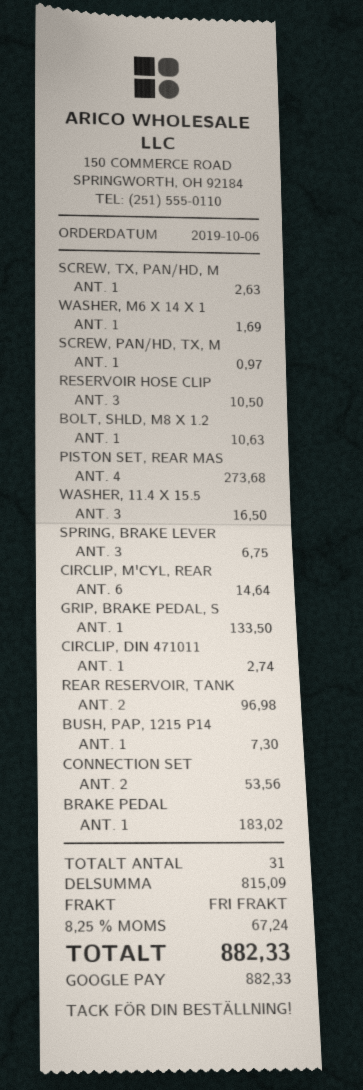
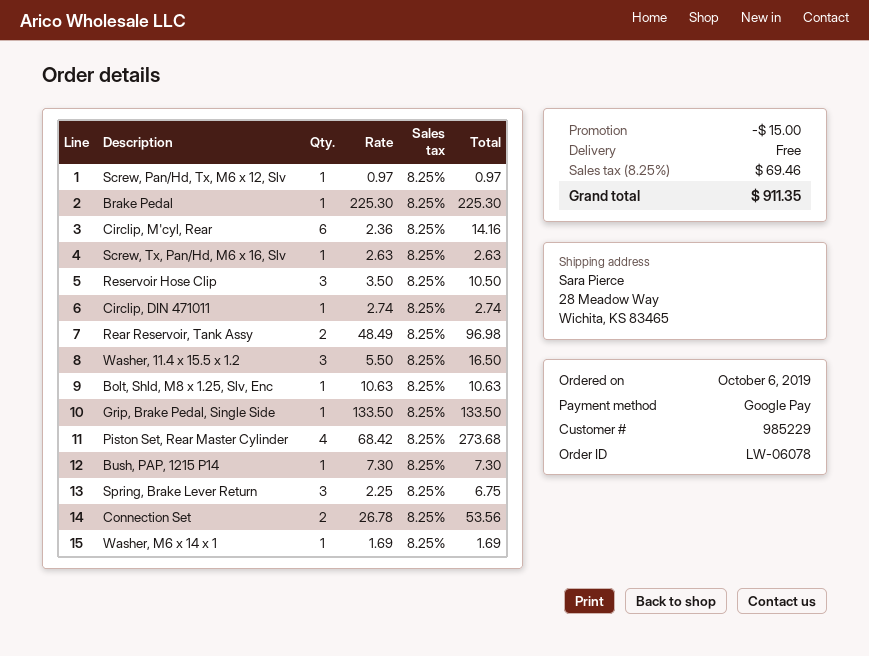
CIRCLIP, M'CYL, REAR: 6 for 14.64 -> 6 for 14.16
BRAKE PEDAL: 1 for 183.02 -> 1 for 225.30
discount: none -> 15.00
tax: 8.25% = 67.24 -> 8.25% = 69.46
total: 882.33 -> 911.35

